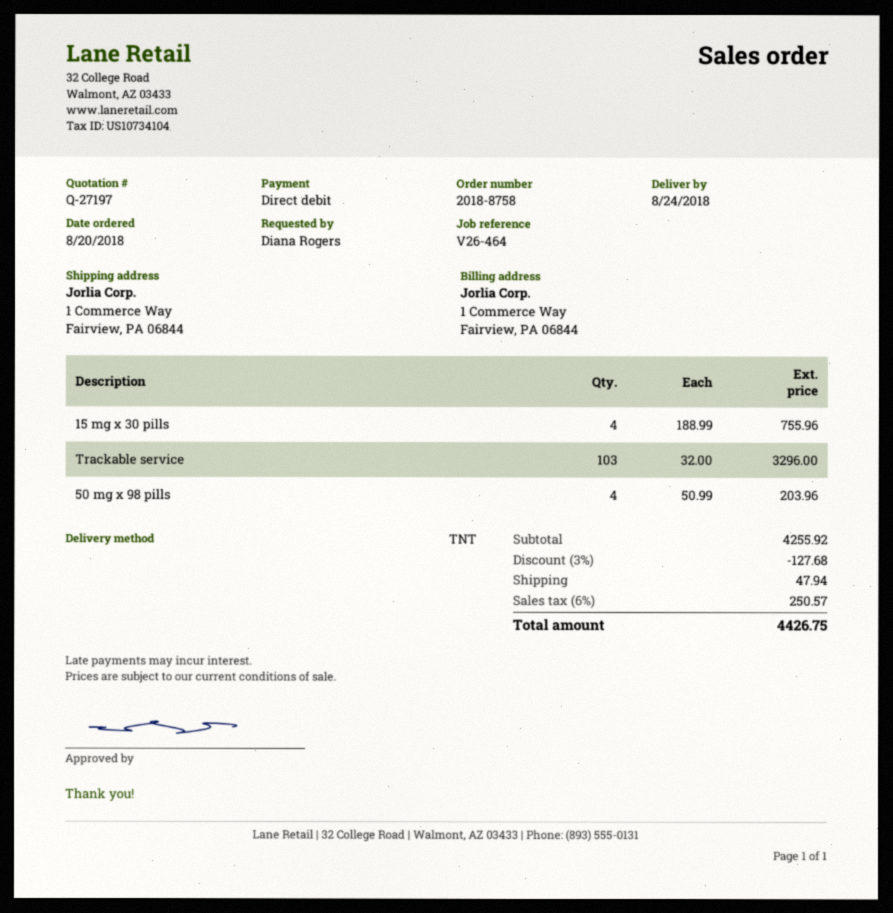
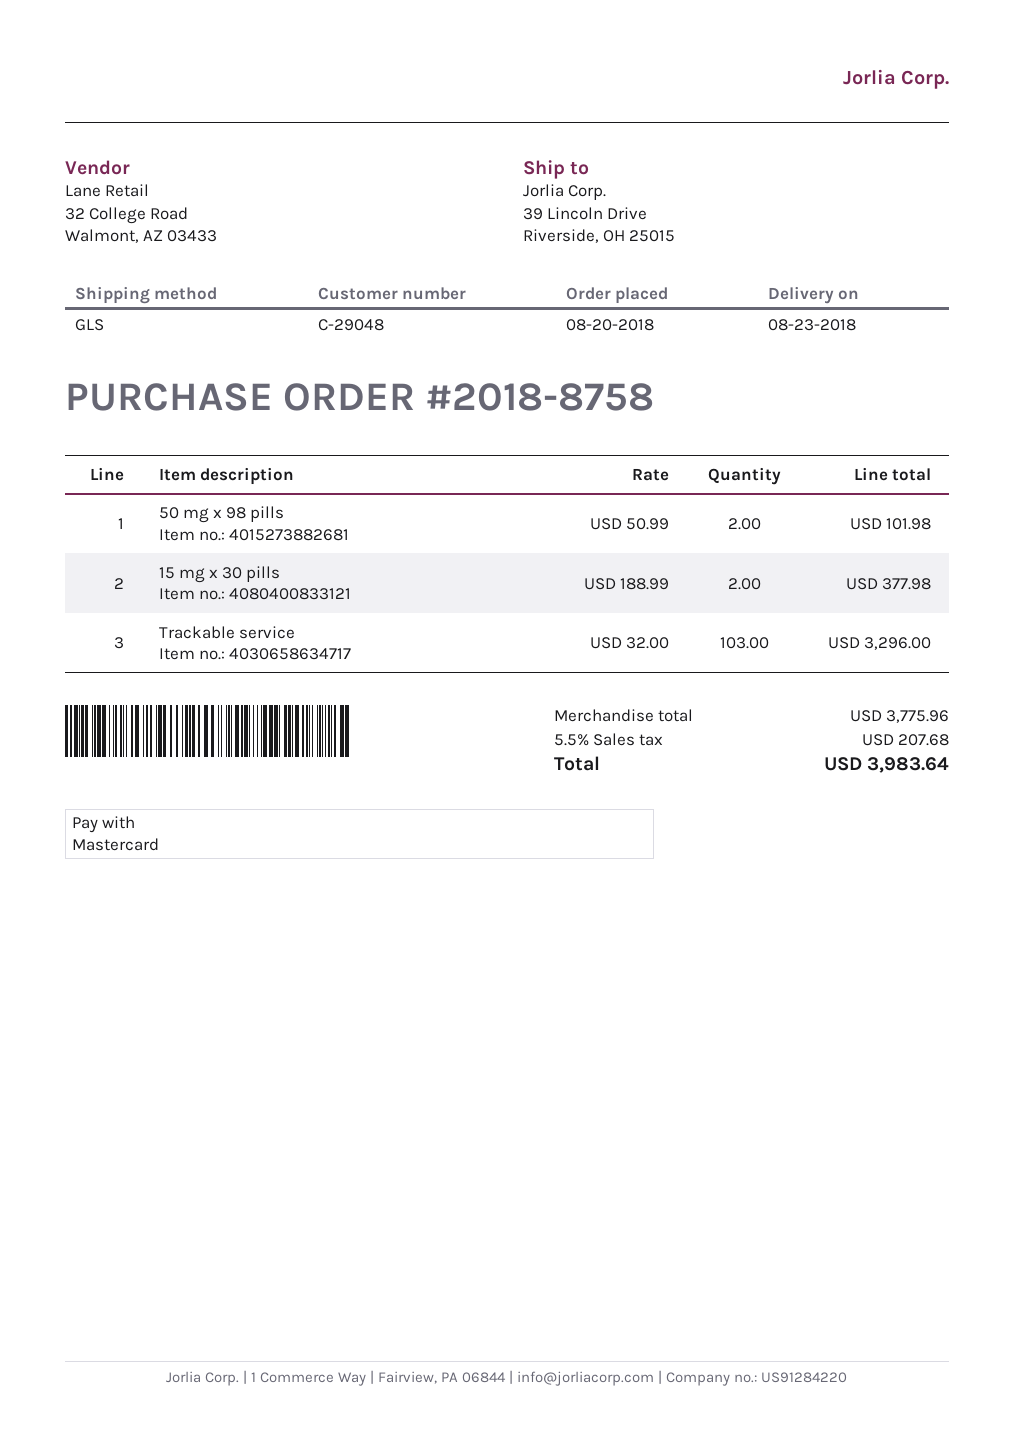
delivery date: 2018-08-24 -> 2018-08-23
payment method: direct debit -> Mastercard
shipping method: TNT -> GLS
ship to: 1 Commerce Way, Fairview, PA 06844 -> 39 Lincoln Drive, Riverside, OH 25015
15 mg x 30 pills: 4 x 188.99 = 755.96 -> 2 x 188.99 = 377.98
50 mg x 98 pills: 4 x 50.99 = 203.96 -> 2 x 50.99 = 101.98
subtotal: 4255.92 -> 3775.96
discount: 3% = 127.68 -> none
shipping: 47.94 -> none
tax: 6% = 250.57 -> 5.5% = 207.68
total: 4426.75 -> 3983.64

